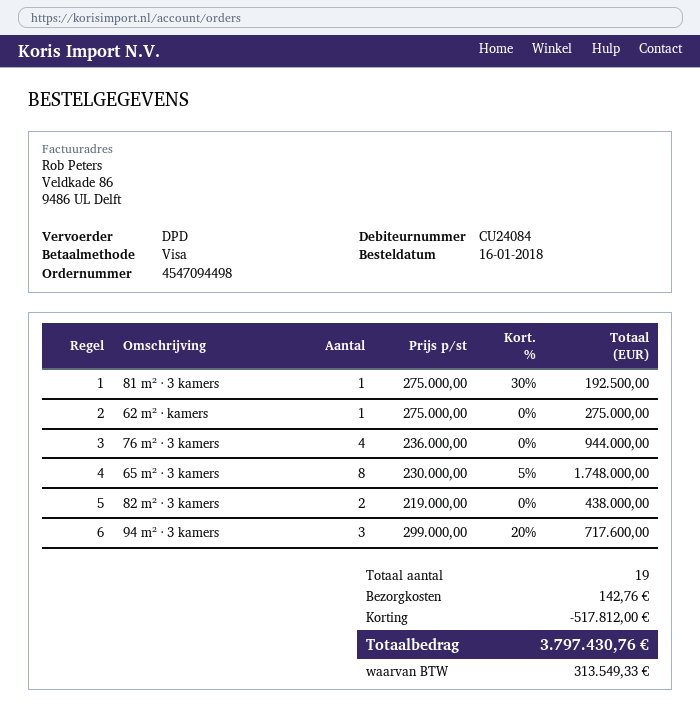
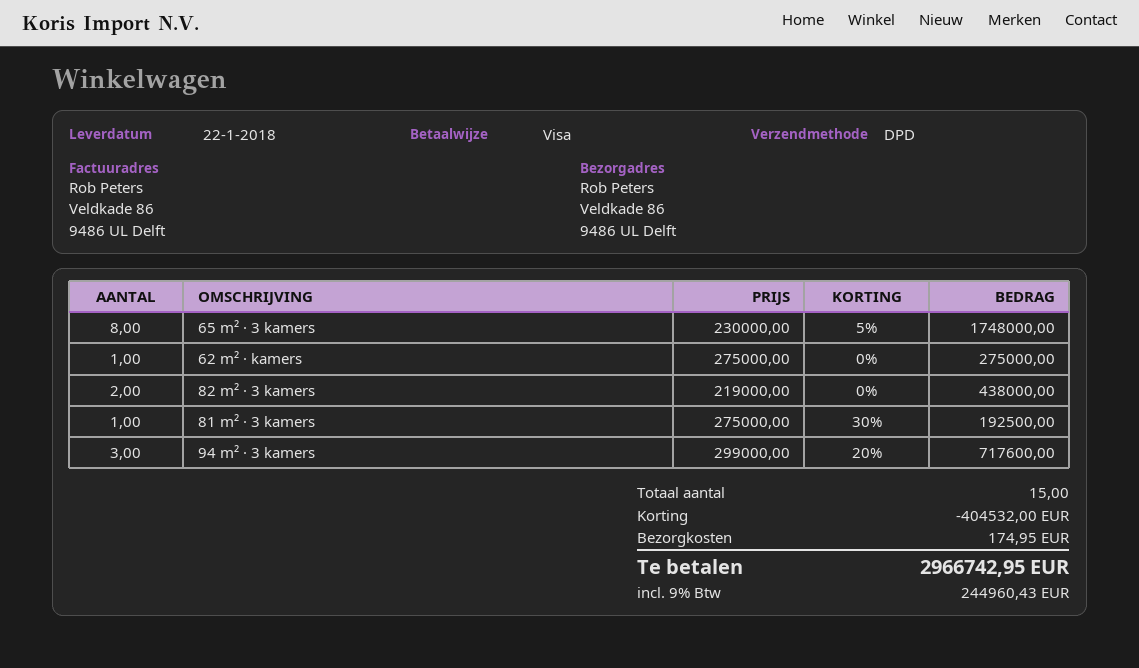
76 m² · 3 kamers: 4 x 236000.00 = 944000.00 -> none
total quantity: 19 -> 15
discount: 517812.00 -> 404532.00
shipping: 142.76 -> 174.95
tax: 313549.33 -> 244960.43
total: 3797430.76 -> 2966742.95

